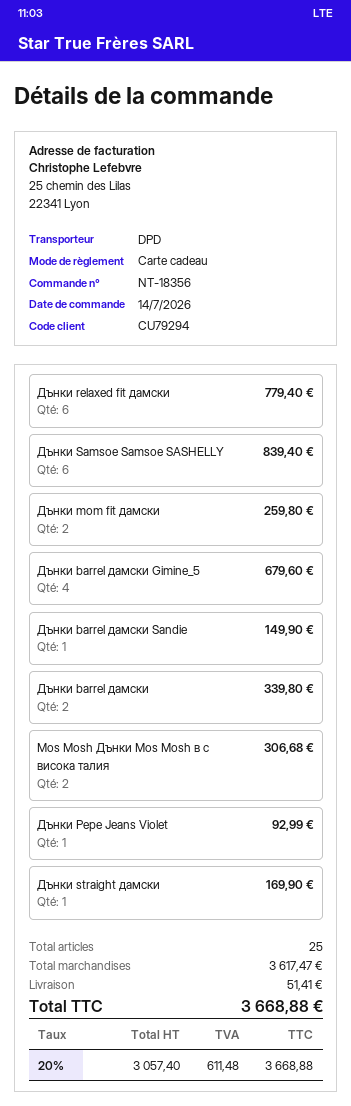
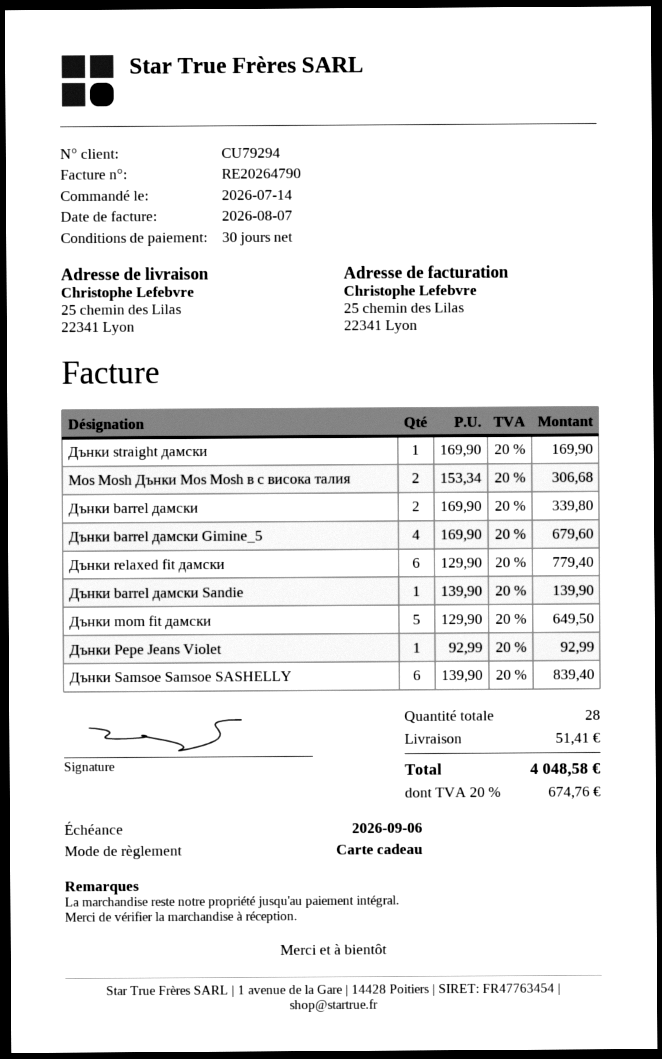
Дънки mom fit дамски: 2 for 259.80 -> 5 for 649.50
Дънки barrel дамски Sandie: 1 for 149.90 -> 1 for 139.90
total quantity: 25 -> 28
tax: 20% = 611.48 -> 20% = 674.76
total: 3668.88 -> 4048.58

